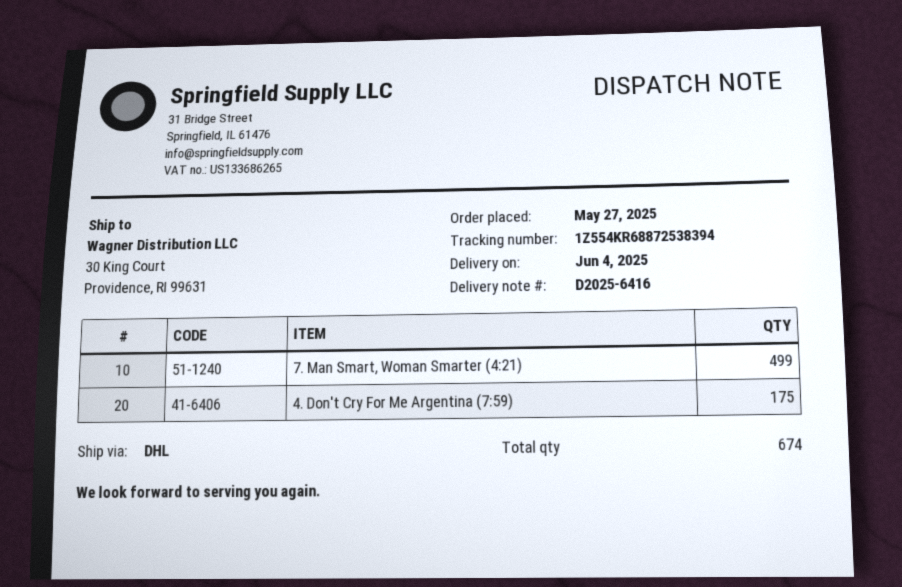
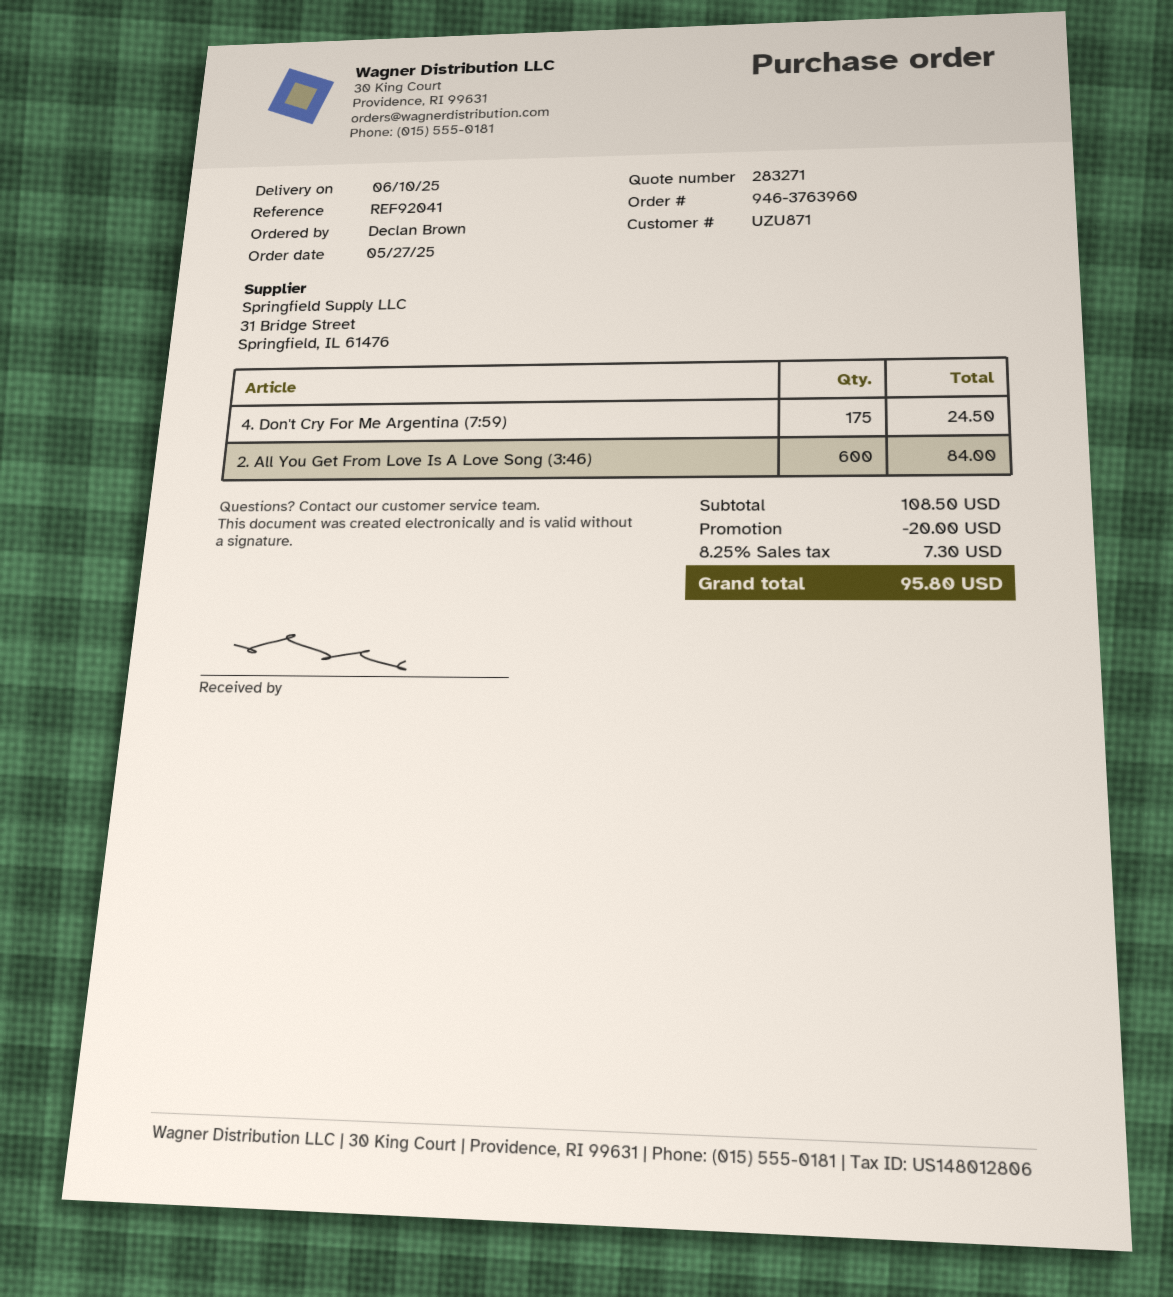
delivery date: 2025-06-04 -> 2025-06-10
7. Man Smart, Woman Smarter (4:21): 499 -> none
2. All You Get From Love Is A Love Song (3:46): none -> 600

